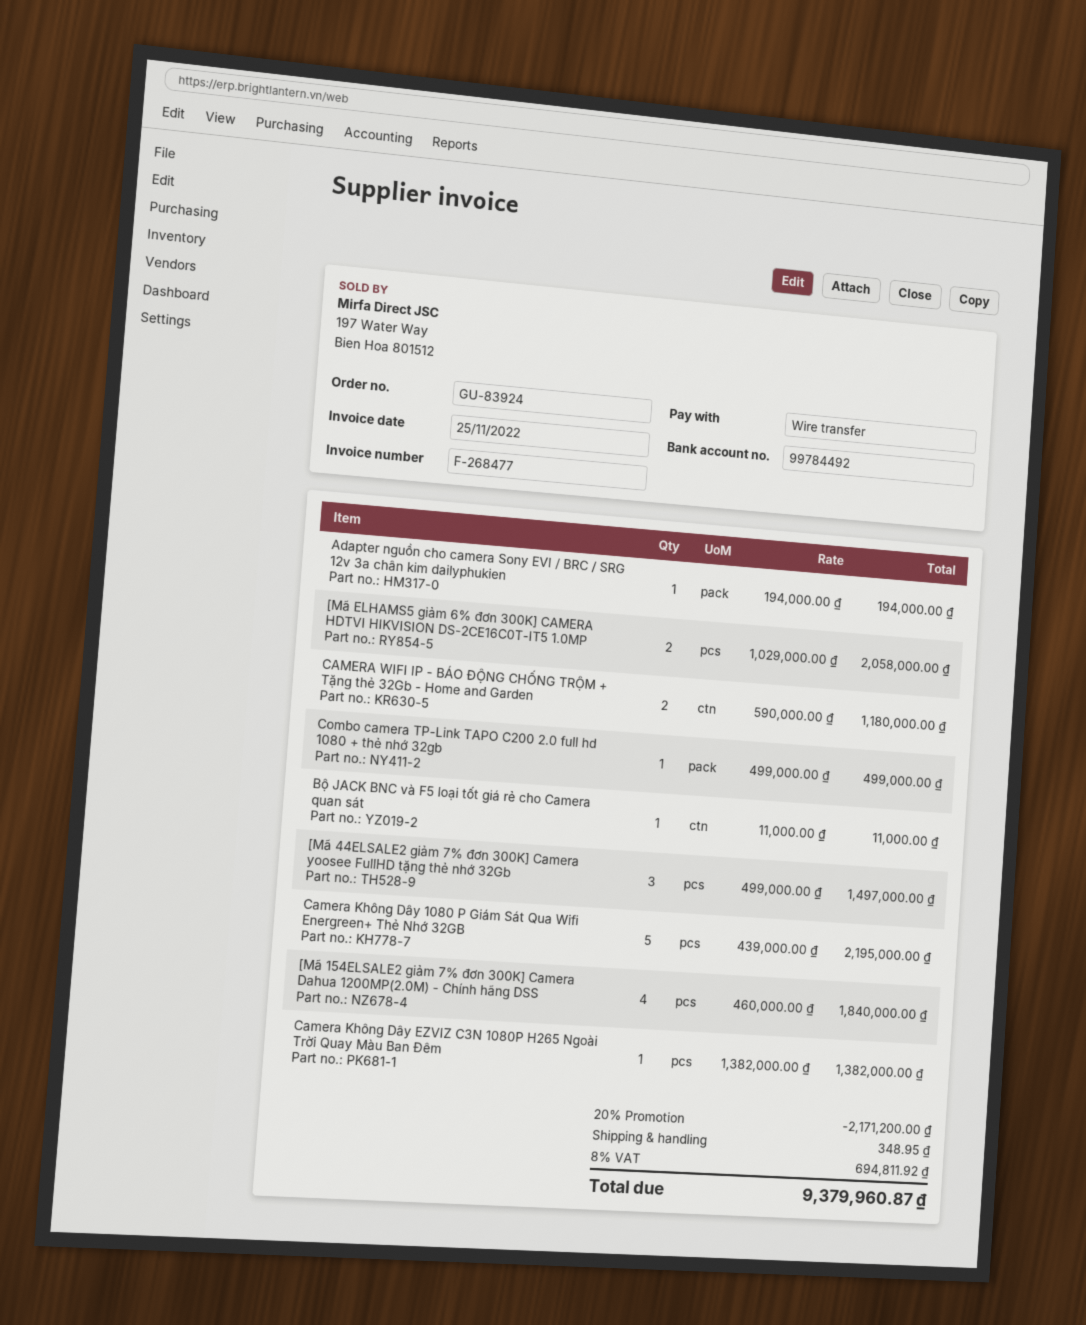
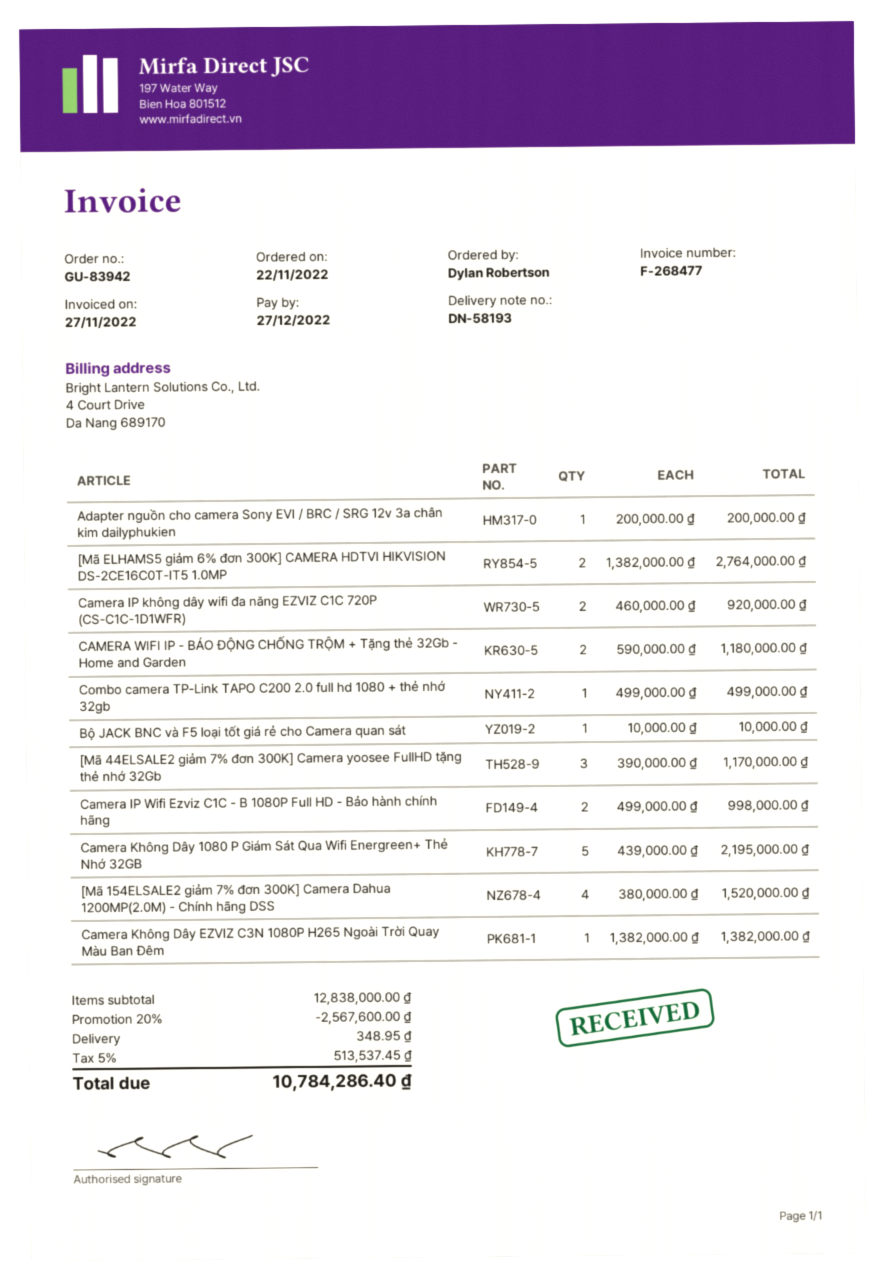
order number: GU-83924 -> GU-83942
invoice date: 2022-11-25 -> 2022-11-27
Adapter nguồn cho camera Sony EVI / BRC / SRG 12v 3a chân kim dailyphukien: 1 x 194000.00 = 194000.00 -> 1 x 200000.00 = 200000.00
[Mã ELHAMS5 giảm 6% đơn 300K] CAMERA HDTVI HIKVISION DS-2CE16C0T-IT5 1.0MP: 2 x 1029000.00 = 2058000.00 -> 2 x 1382000.00 = 2764000.00
Bộ JACK BNC và F5 loại tốt giá rẻ cho Camera quan sát: 1 x 11000.00 = 11000.00 -> 1 x 10000.00 = 10000.00
[Mã 44ELSALE2 giảm 7% đơn 300K] Camera yoosee FullHD tặng thẻ nhớ 32Gb: 3 x 499000.00 = 1497000.00 -> 3 x 390000.00 = 1170000.00
[Mã 154ELSALE2 giảm 7% đơn 300K] Camera Dahua 1200MP(2.0M) - Chính hãng DSS: 4 x 460000.00 = 1840000.00 -> 4 x 380000.00 = 1520000.00
Camera IP không dây wifi đa năng EZVIZ C1C 720P (CS-C1C-1D1WFR): none -> 2 x 460000.00 = 920000.00
Camera IP Wifi Ezviz C1C - B 1080P Full HD - Bảo hành chính hãng: none -> 2 x 499000.00 = 998000.00
discount: 20% = 2171200.00 -> 20% = 2567600.00
tax: 8% = 694811.92 -> 5% = 513537.45
total: 9379960.87 -> 10784286.40

